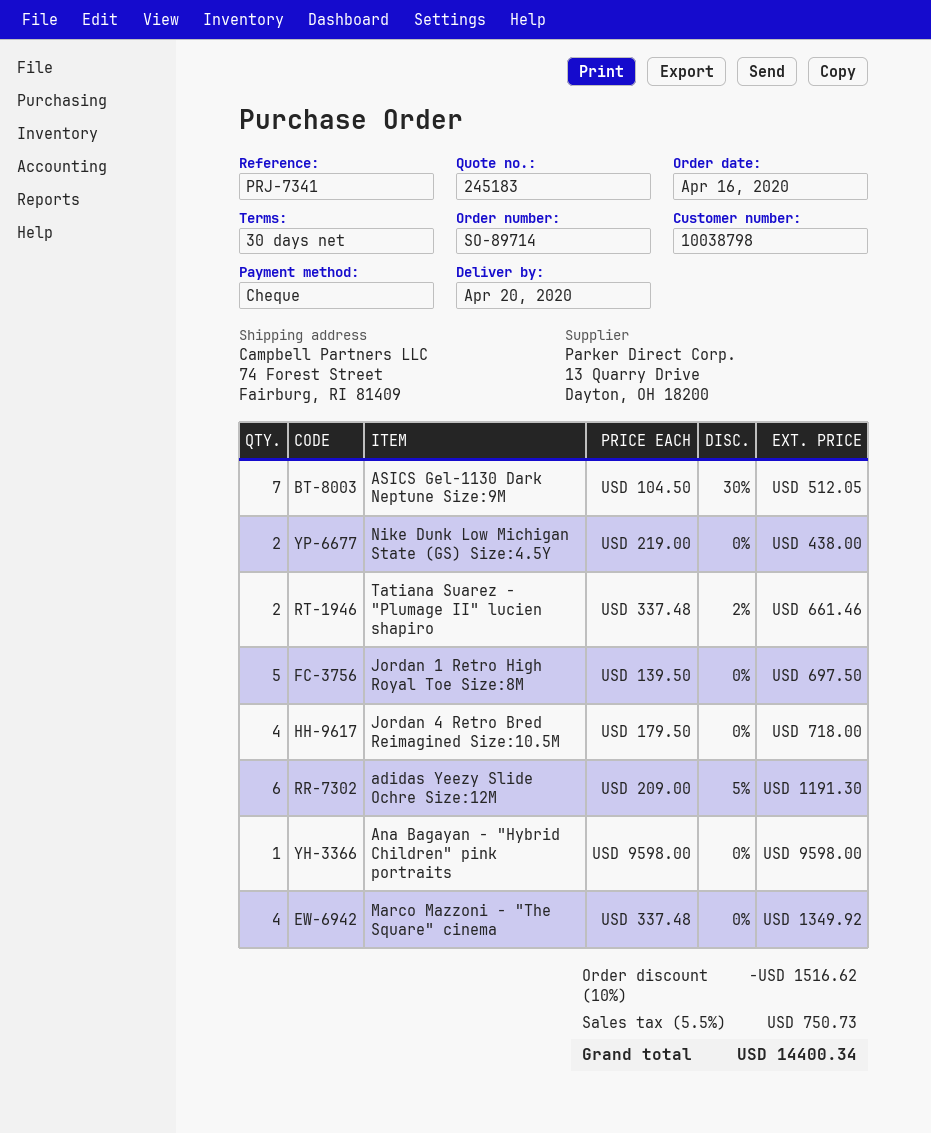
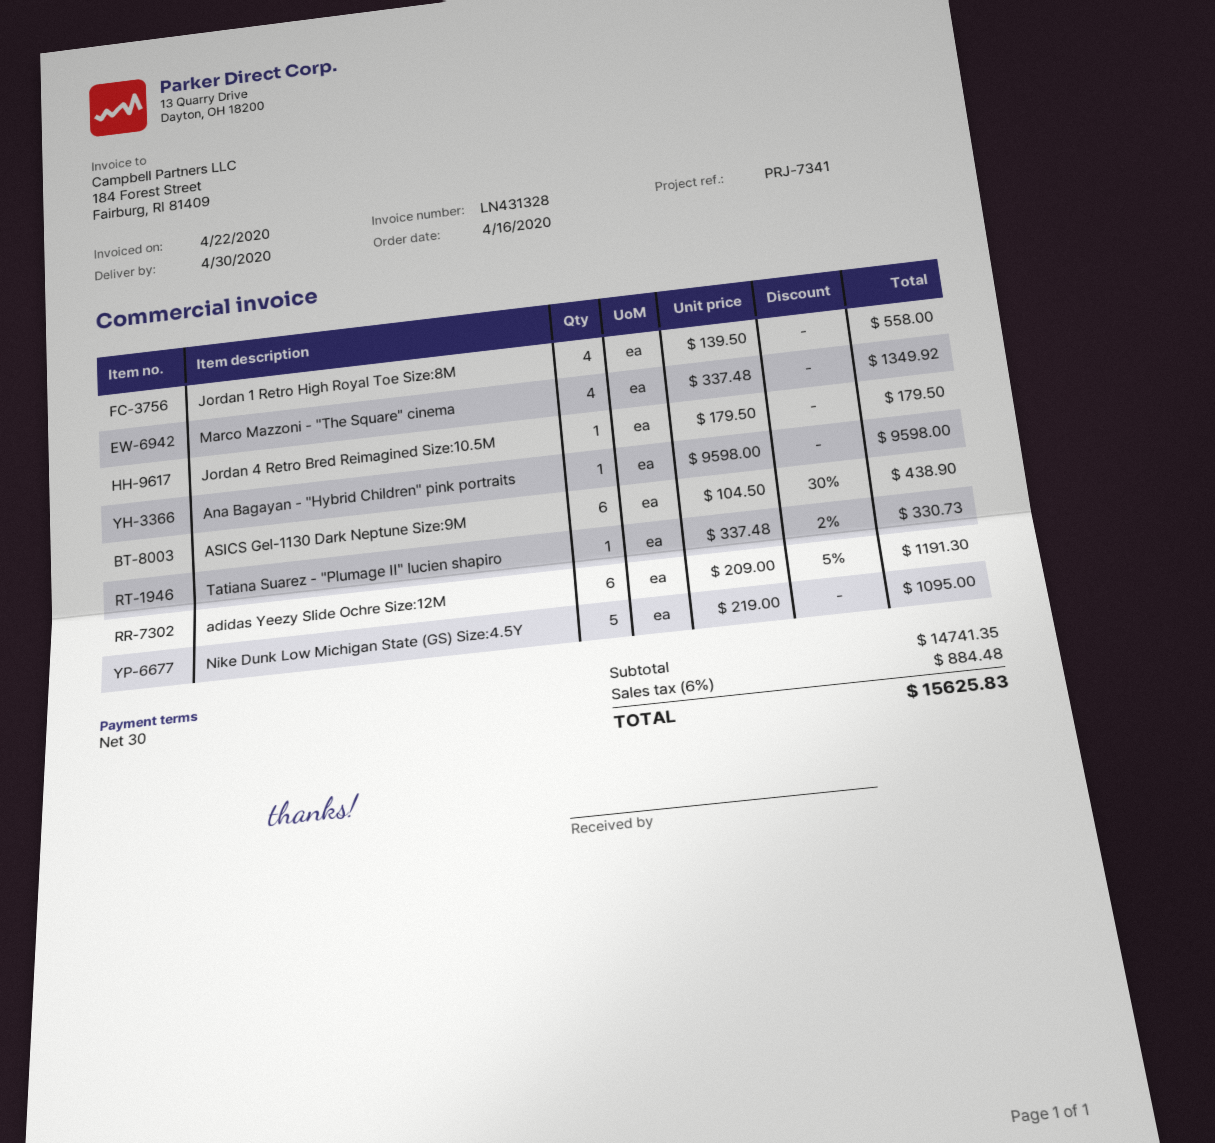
delivery date: 2020-04-20 -> 2020-04-30
ASICS Gel-1130 Dark Neptune Size:9M: 7 x 104.50 - 30% = 512.05 -> 6 x 104.50 - 30% = 438.90
Nike Dunk Low Michigan State (GS) Size:4.5Y: 2 x 219.00 = 438.00 -> 5 x 219.00 = 1095.00
Tatiana Suarez - "Plumage II" lucien shapiro: 2 x 337.48 - 2% = 661.46 -> 1 x 337.48 - 2% = 330.73
Jordan 1 Retro High Royal Toe Size:8M: 5 x 139.50 = 697.50 -> 4 x 139.50 = 558.00
Jordan 4 Retro Bred Reimagined Size:10.5M: 4 x 179.50 = 718.00 -> 1 x 179.50 = 179.50
discount: 10% = 1516.62 -> none
tax: 5.5% = 750.73 -> 6% = 884.48
total: 14400.34 -> 15625.83

